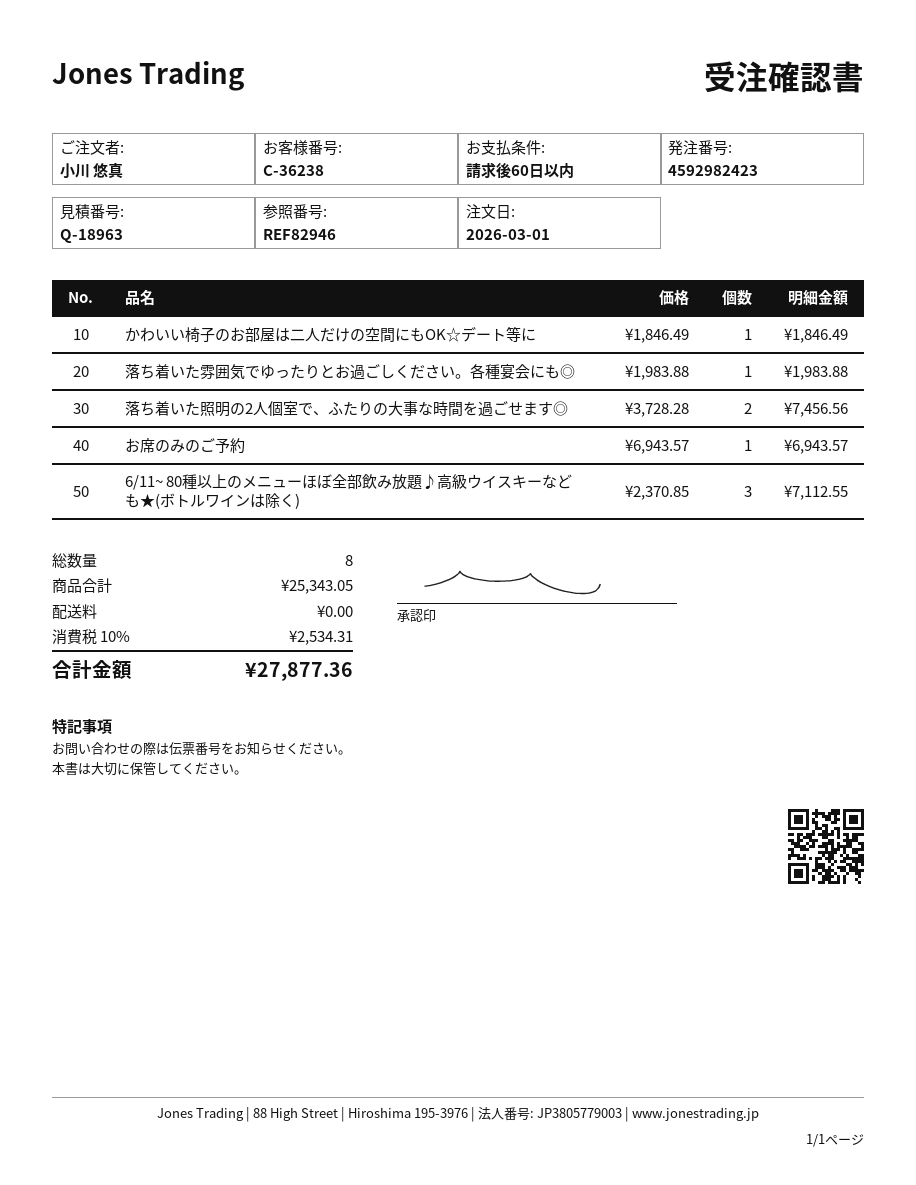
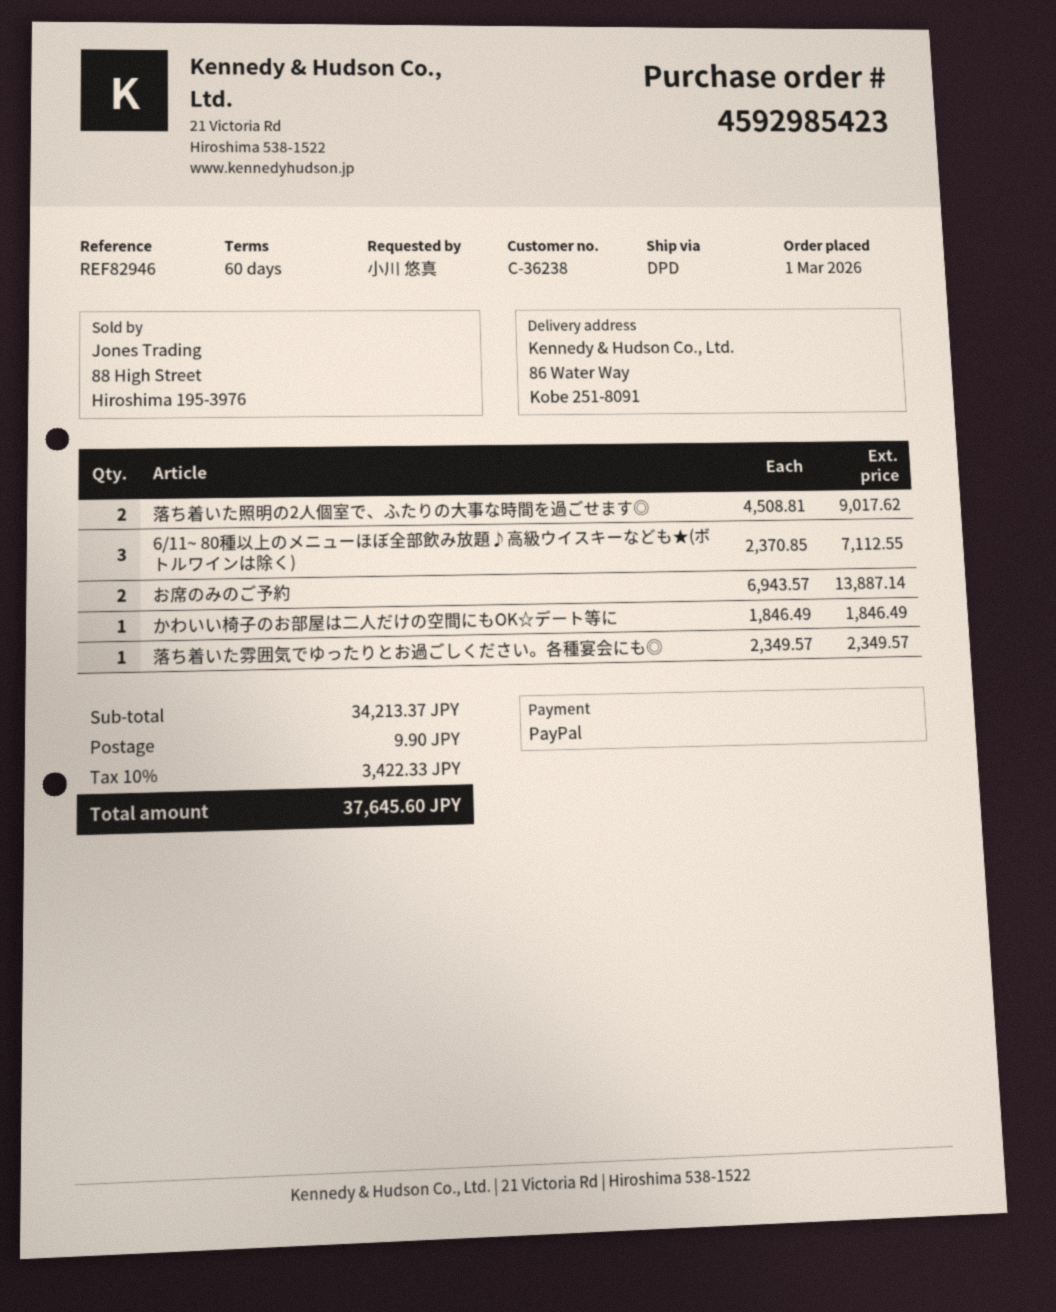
order number: 4592982423 -> 4592985423
落ち着いた雰囲気でゆったりとお過ごしください。各種宴会にも◎: 1 x 1983.88 = 1983.88 -> 1 x 2349.57 = 2349.57
落ち着いた照明の2人個室で、ふたりの大事な時間を過ごせます◎: 2 x 3728.28 = 7456.56 -> 2 x 4508.81 = 9017.62
お席のみのご予約: 1 x 6943.57 = 6943.57 -> 2 x 6943.57 = 13887.14
subtotal: 25343.05 -> 34213.37
shipping: 0.00 -> 9.90
tax: 10% = 2534.31 -> 10% = 3422.33
total: 27877.36 -> 37645.60

